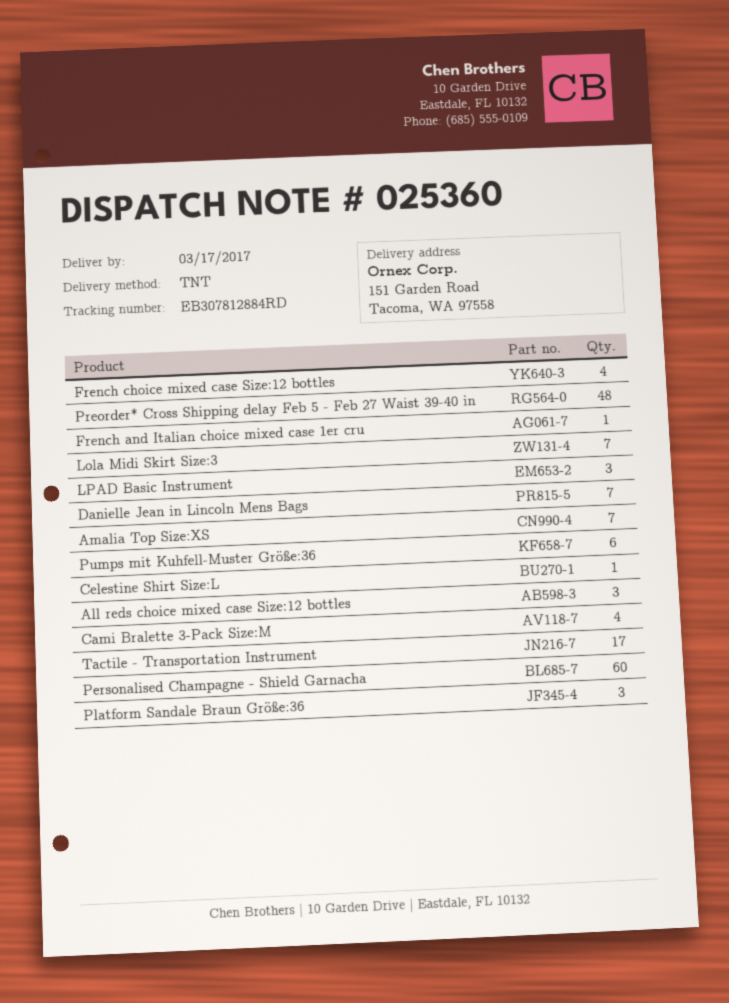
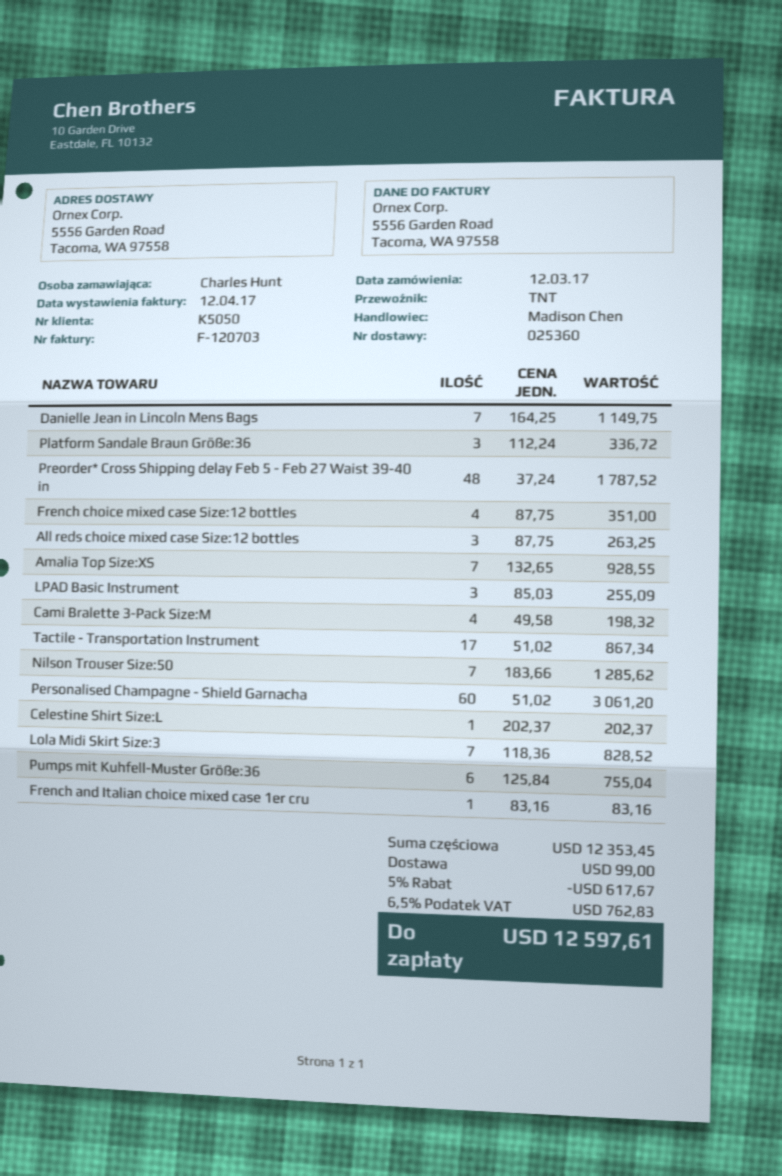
ship to: 151 Garden Road, Tacoma, WA 97558 -> 5556 Garden Road, Tacoma, WA 97558
Nilson Trouser Size:50: none -> 7

